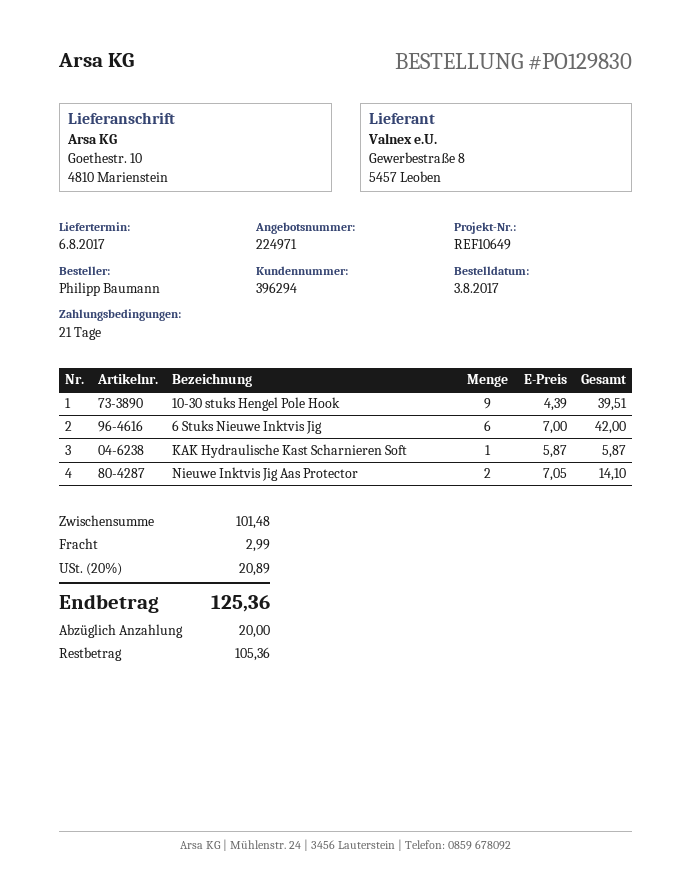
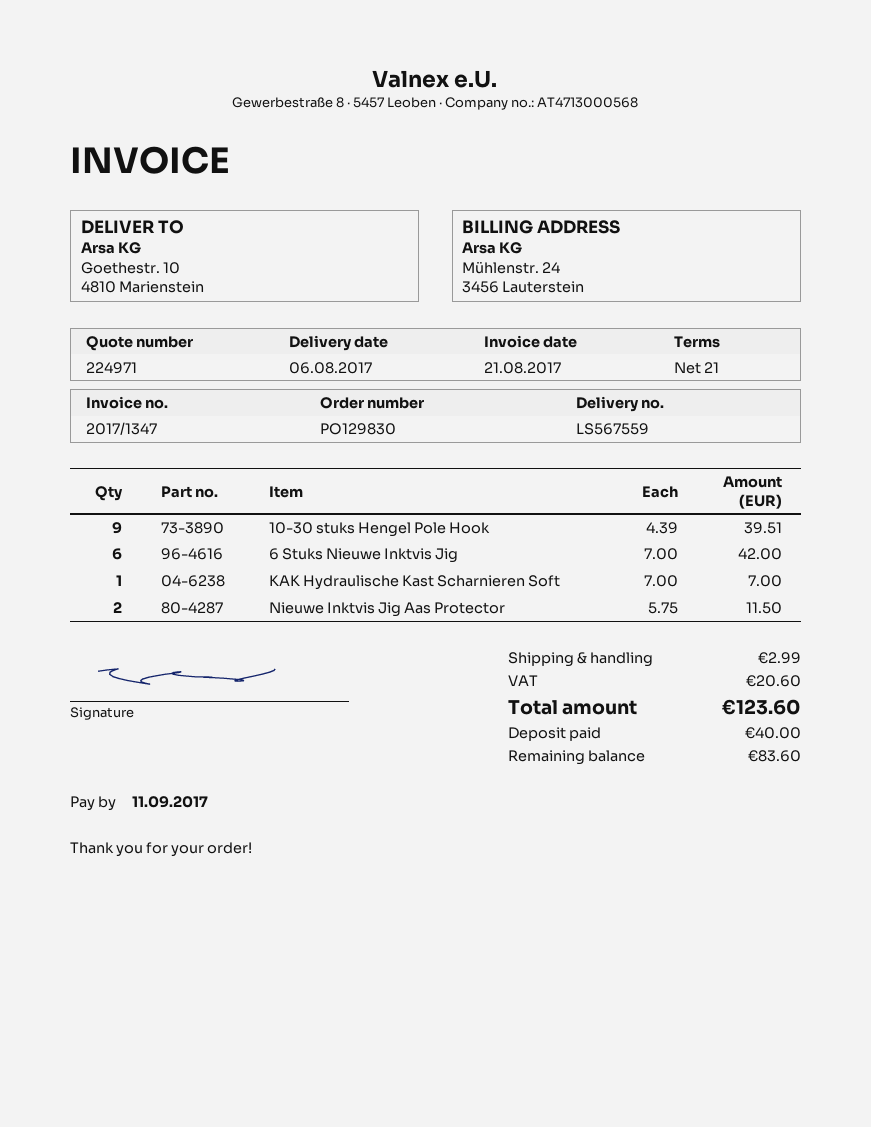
KAK Hydraulische Kast Scharnieren Soft: 1 x 5.87 = 5.87 -> 1 x 7.00 = 7.00
Nieuwe Inktvis Jig Aas Protector: 2 x 7.05 = 14.10 -> 2 x 5.75 = 11.50
tax: 20.89 -> 20.60
total: 125.36 -> 123.60
deposit: 20.00 -> 40.00
balance: 105.36 -> 83.60

